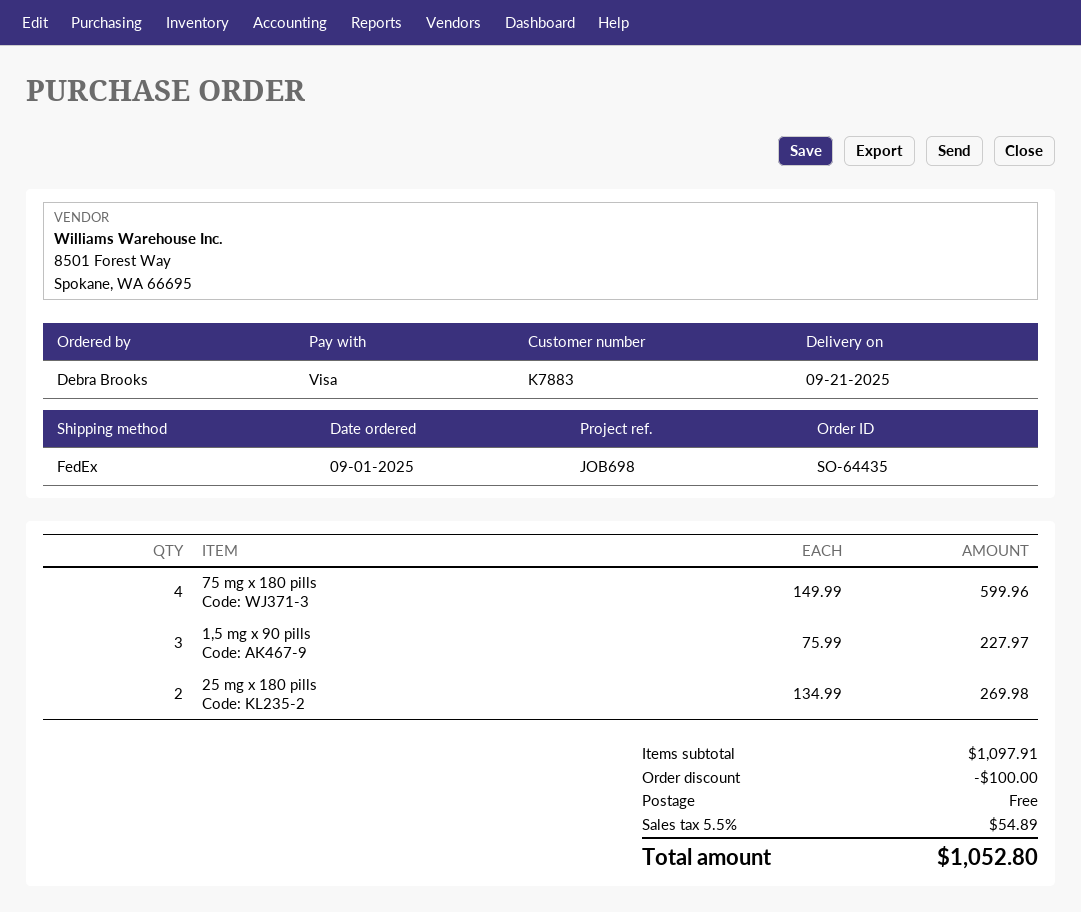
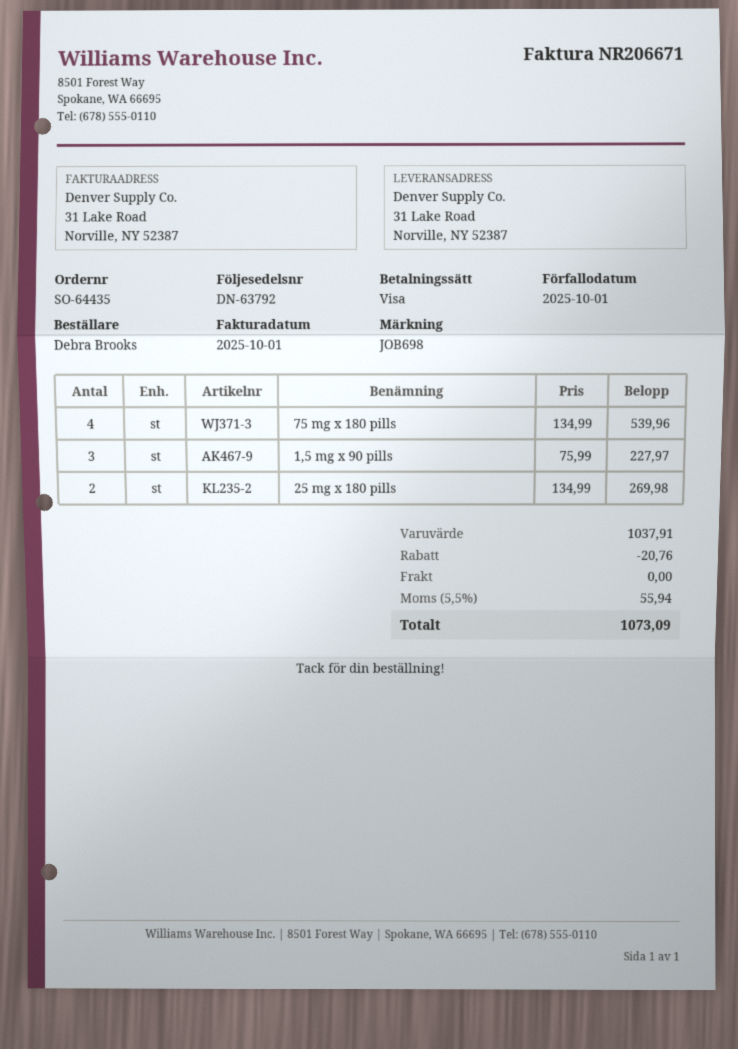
75 mg x 180 pills: 4 x 149.99 = 599.96 -> 4 x 134.99 = 539.96
subtotal: 1097.91 -> 1037.91
discount: 100.00 -> 20.76
tax: 5.5% = 54.89 -> 5.5% = 55.94
total: 1052.80 -> 1073.09

